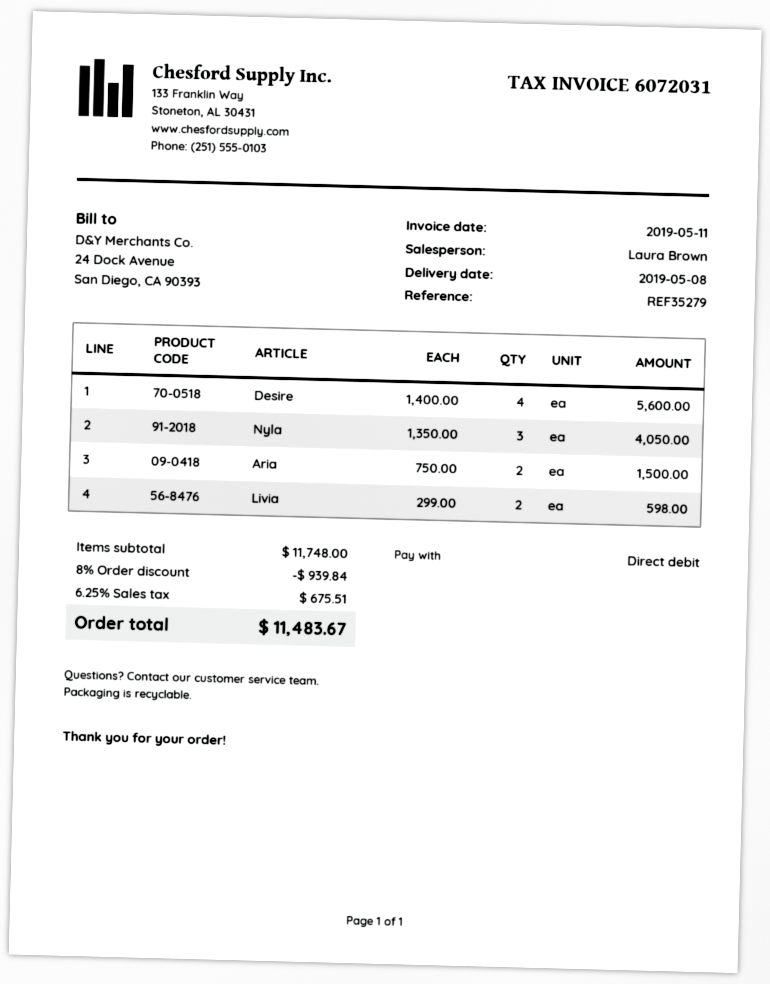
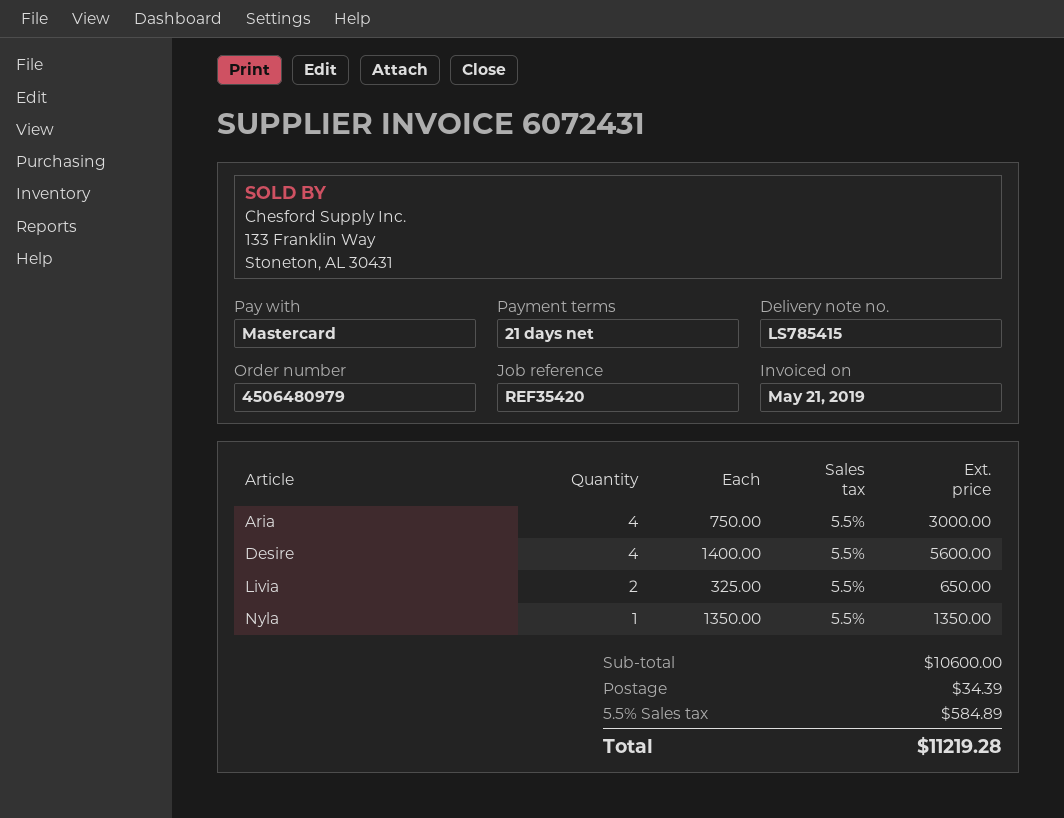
invoice number: 6072031 -> 6072431
invoice date: 2019-05-11 -> 2019-05-21
reference: REF35279 -> REF35420
payment method: direct debit -> Mastercard
Nyla: 3 x 1350.00 = 4050.00 -> 1 x 1350.00 = 1350.00
Aria: 2 x 750.00 = 1500.00 -> 4 x 750.00 = 3000.00
Livia: 2 x 299.00 = 598.00 -> 2 x 325.00 = 650.00
subtotal: 11748.00 -> 10600.00
discount: 8% = 939.84 -> none
shipping: none -> 34.39
tax: 6.25% = 675.51 -> 5.5% = 584.89
total: 11483.67 -> 11219.28

